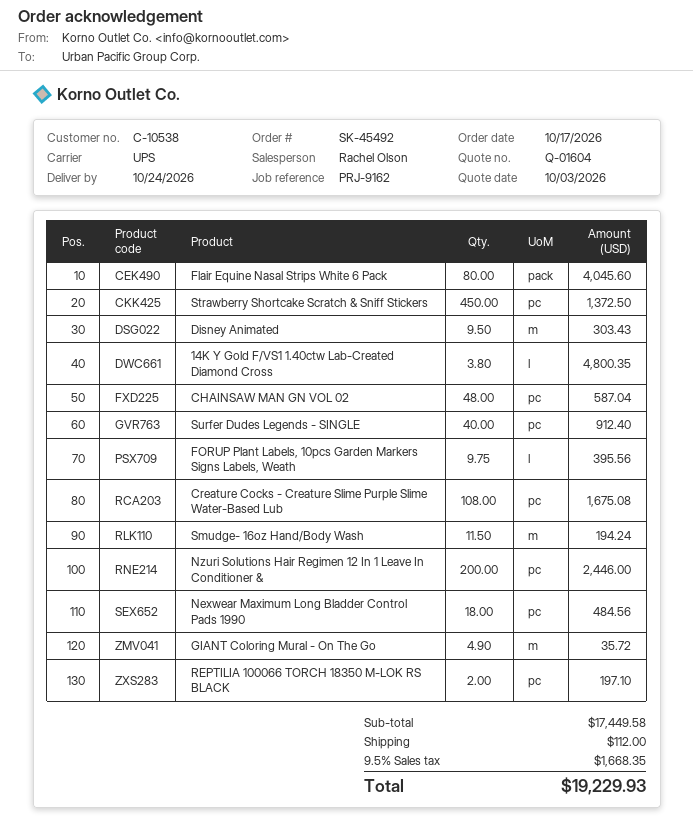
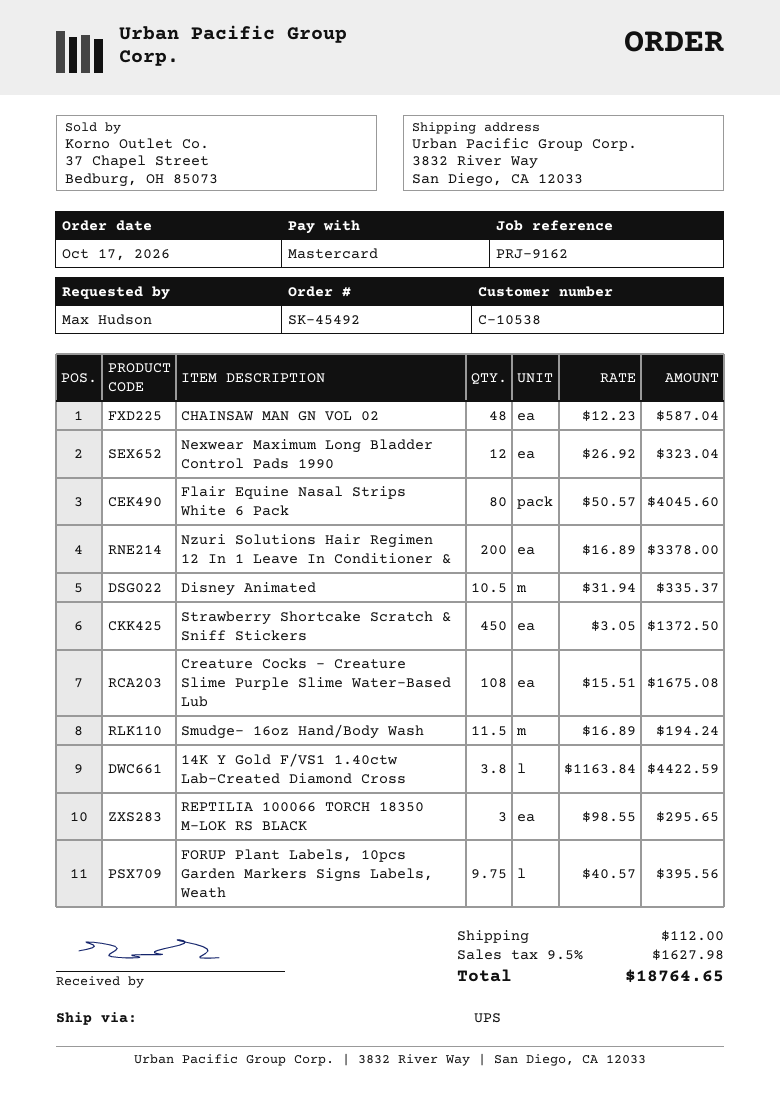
Disney Animated: 9.5 for 303.43 -> 10.5 for 335.37
14K Y Gold F/VS1 1.40ctw Lab-Created Diamond Cross: 3.8 for 4800.35 -> 3.8 for 4422.59
Surfer Dudes Legends - SINGLE: 40 for 912.40 -> none
Nzuri Solutions Hair Regimen 12 In 1 Leave In Conditioner &: 200 for 2446.00 -> 200 for 3378.00
Nexwear Maximum Long Bladder Control Pads 1990: 18 for 484.56 -> 12 for 323.04
GIANT Coloring Mural - On The Go: 4.9 for 35.72 -> none
REPTILIA 100066 TORCH 18350 M-LOK RS BLACK: 2 for 197.10 -> 3 for 295.65
tax: 9.5% = 1668.35 -> 9.5% = 1627.98
total: 19229.93 -> 18764.65

